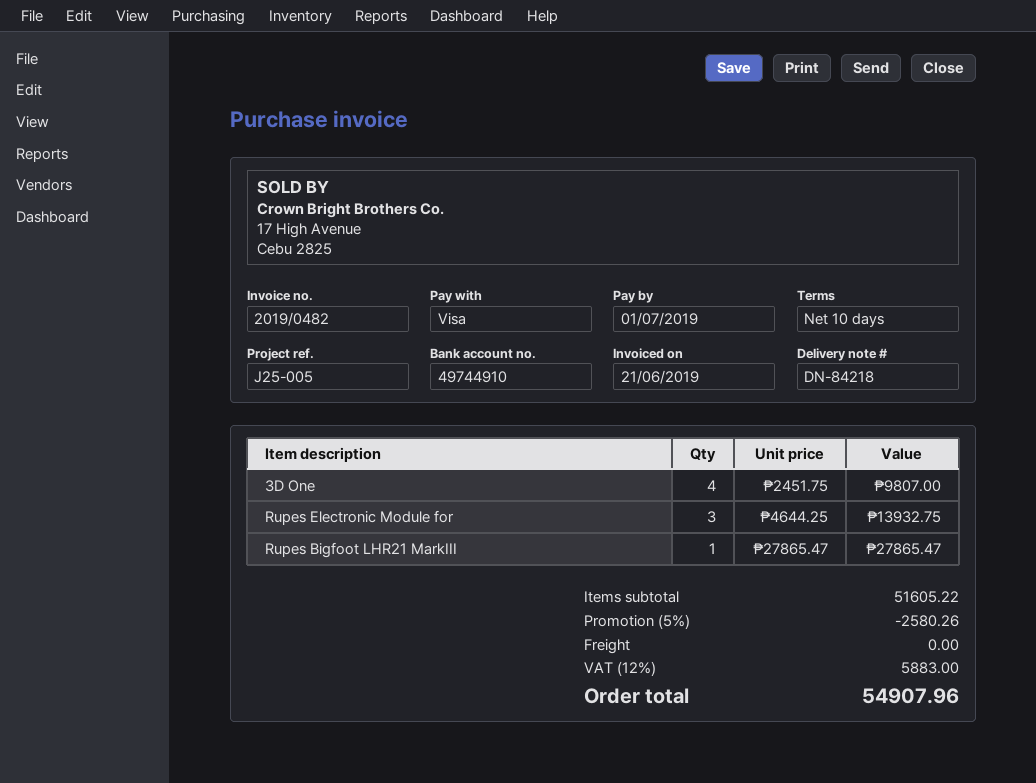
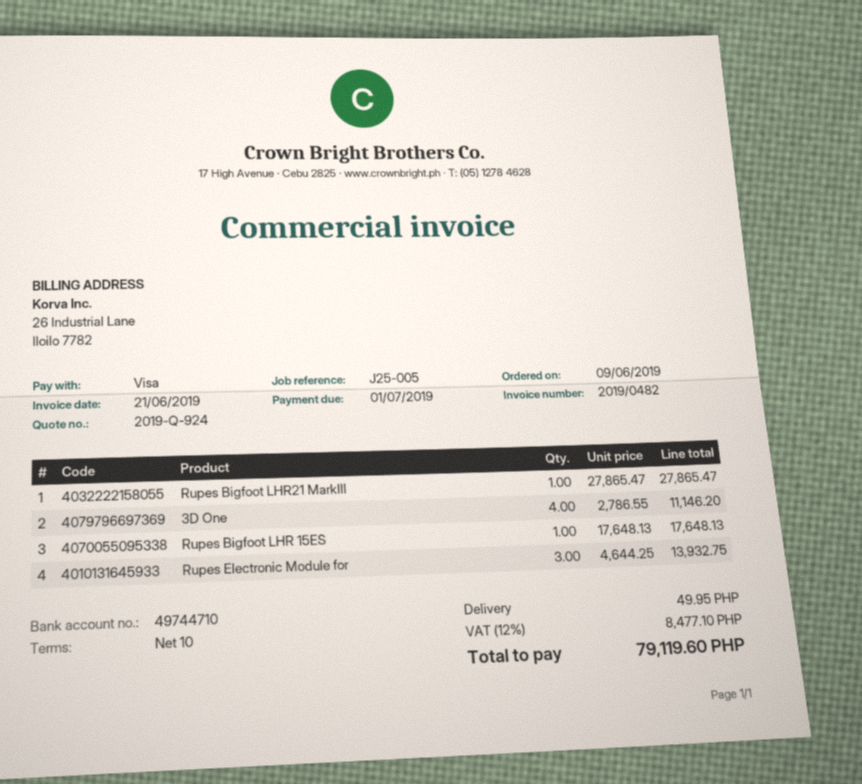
bank account: 49744910 -> 49744710
3D One: 4 x 2451.75 = 9807.00 -> 4 x 2786.55 = 11146.20
Rupes Bigfoot LHR 15ES: none -> 1 x 17648.13 = 17648.13
discount: 5% = 2580.26 -> none
shipping: 0.00 -> 49.95
tax: 12% = 5883.00 -> 12% = 8477.10
total: 54907.96 -> 79119.60

